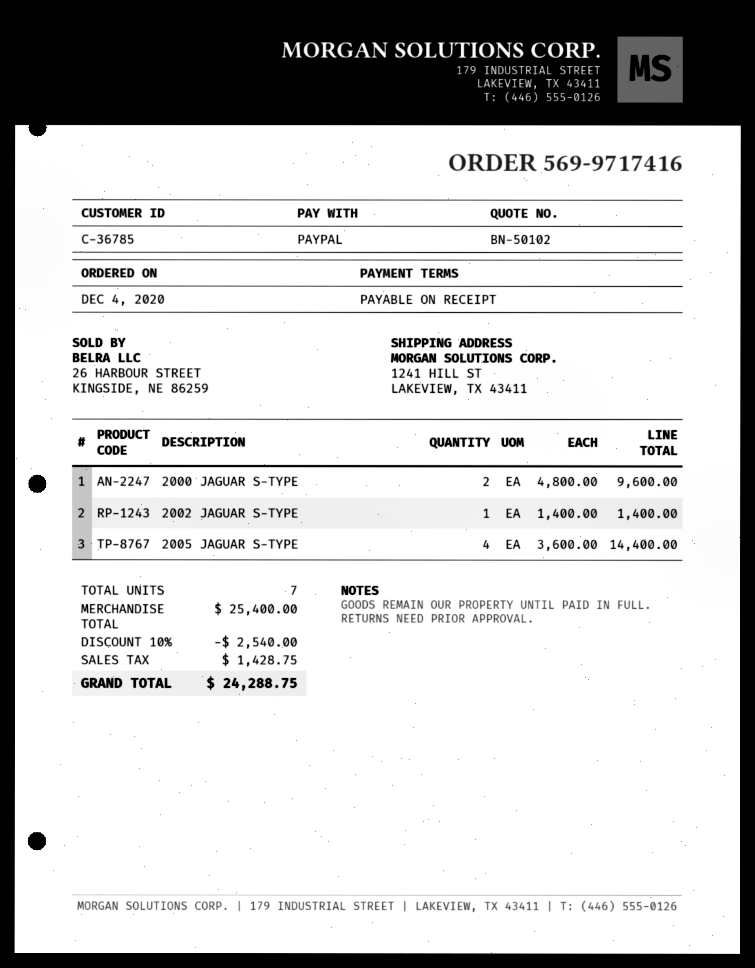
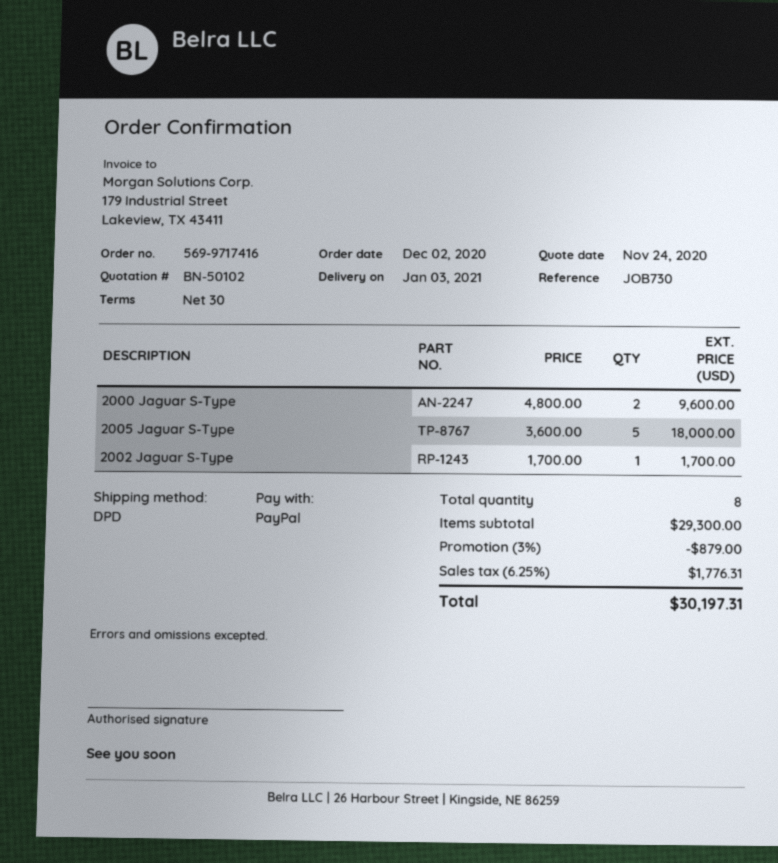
order date: 2020-12-04 -> 2020-12-02
payment terms: on receipt -> 30 days
2002 JAGUAR S-TYPE: 1 x 1400.00 = 1400.00 -> 1 x 1700.00 = 1700.00
2005 JAGUAR S-TYPE: 4 x 3600.00 = 14400.00 -> 5 x 3600.00 = 18000.00
total quantity: 7 -> 8
subtotal: 25400.00 -> 29300.00
discount: 10% = 2540.00 -> 3% = 879.00
tax: 1428.75 -> 1776.31
total: 24288.75 -> 30197.31

